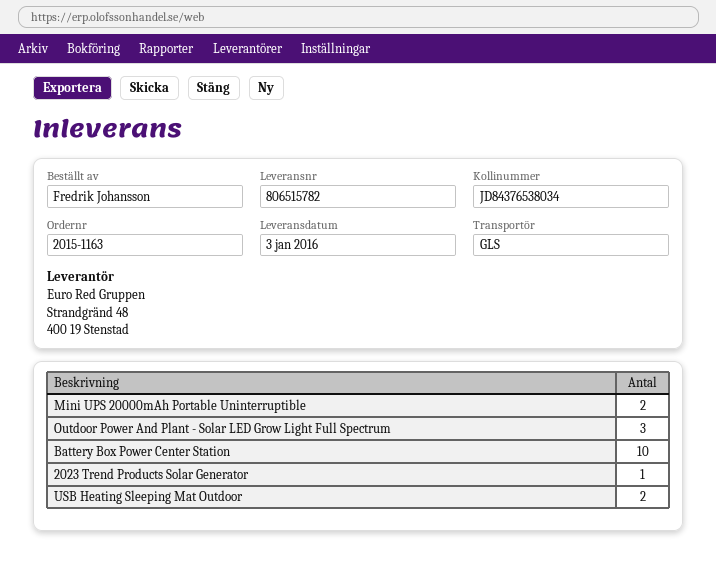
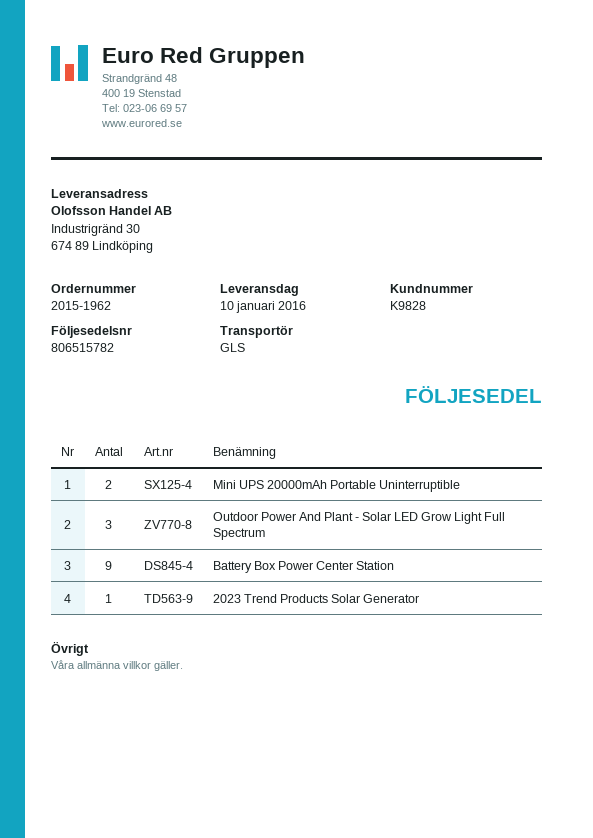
order number: 2015-1163 -> 2015-1962
delivery date: 2016-01-03 -> 2016-01-10
Battery Box Power Center Station: 10 -> 9
USB Heating Sleeping Mat Outdoor: 2 -> none

